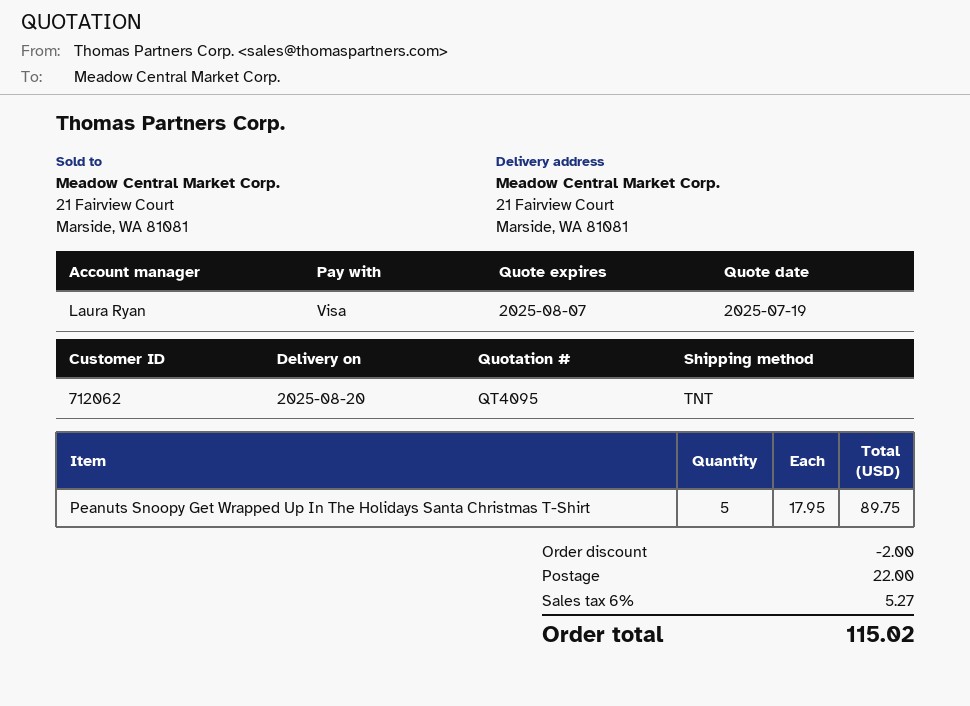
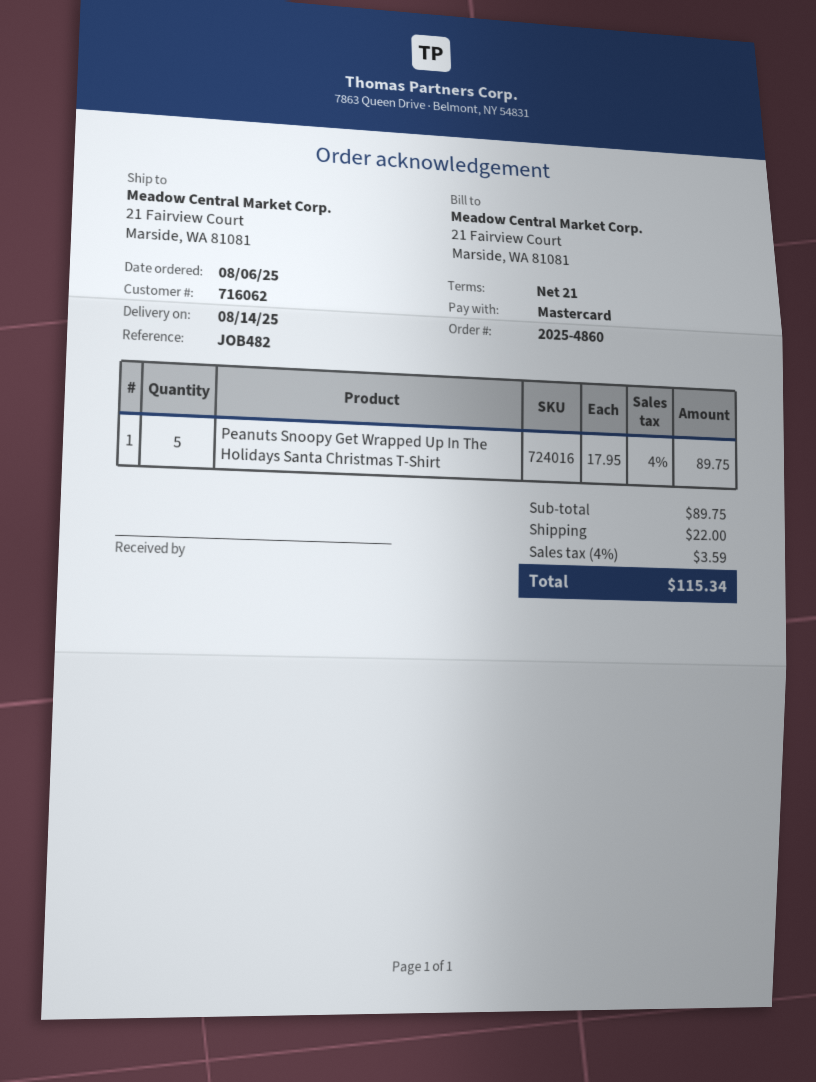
delivery date: 2025-08-20 -> 2025-08-14
customer number: 712062 -> 716062
payment method: Visa -> Mastercard
discount: 2.00 -> none
tax: 6% = 5.27 -> 4% = 3.59
total: 115.02 -> 115.34

